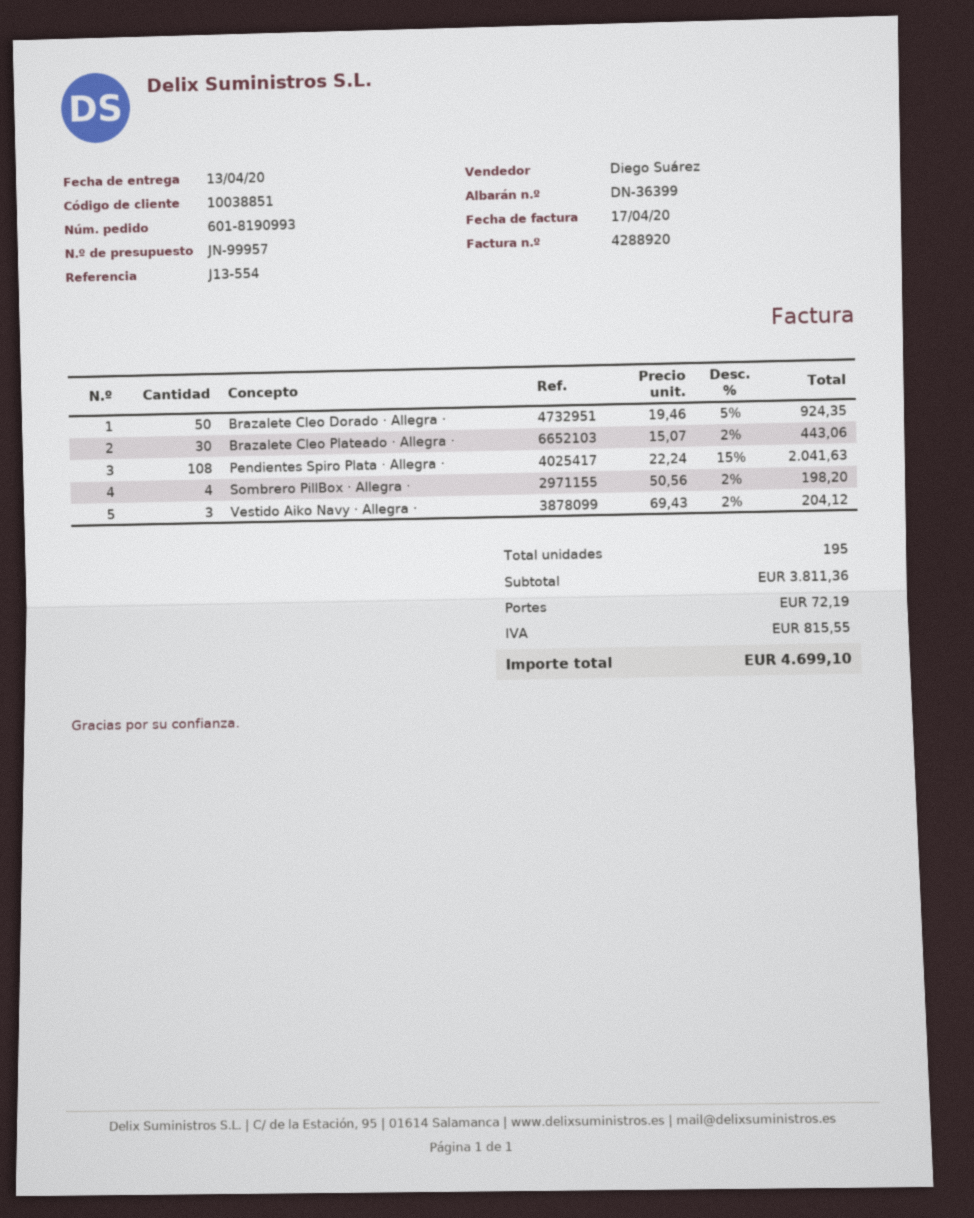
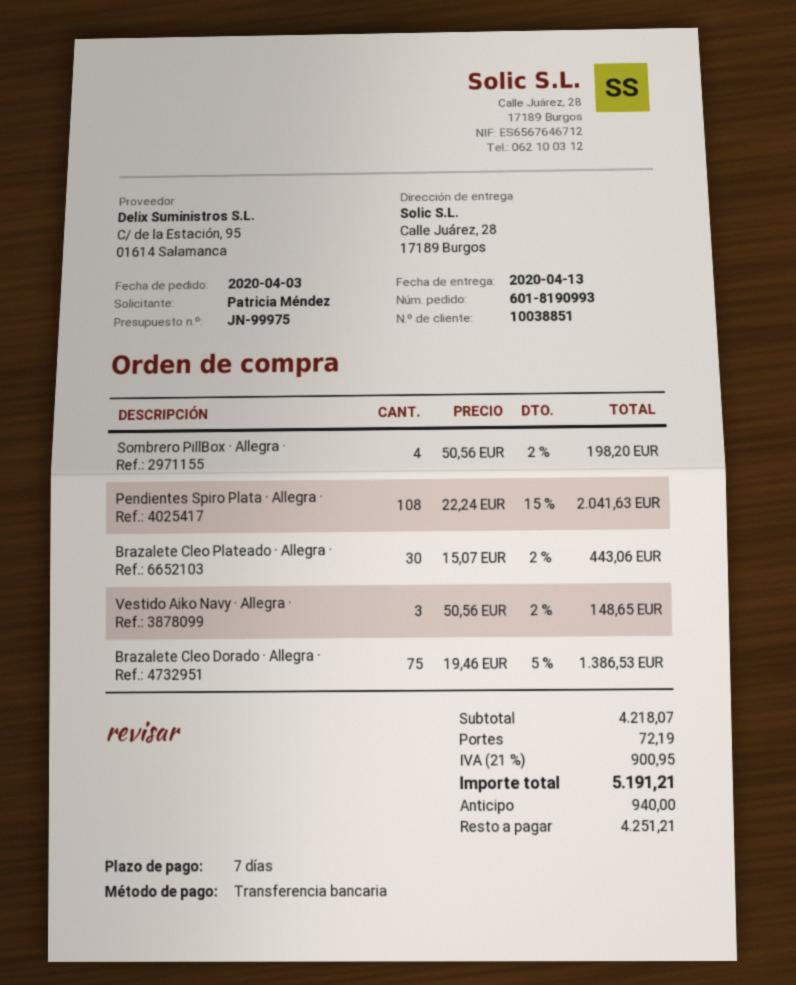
quote number: JN-99957 -> JN-99975
Brazalete Cleo Dorado · Allegra ·: 50 x 19.46 - 5% = 924.35 -> 75 x 19.46 - 5% = 1386.53
Vestido Aiko Navy · Allegra ·: 3 x 69.43 - 2% = 204.12 -> 3 x 50.56 - 2% = 148.65
subtotal: 3811.36 -> 4218.07
tax: 815.55 -> 900.95
total: 4699.10 -> 5191.21

